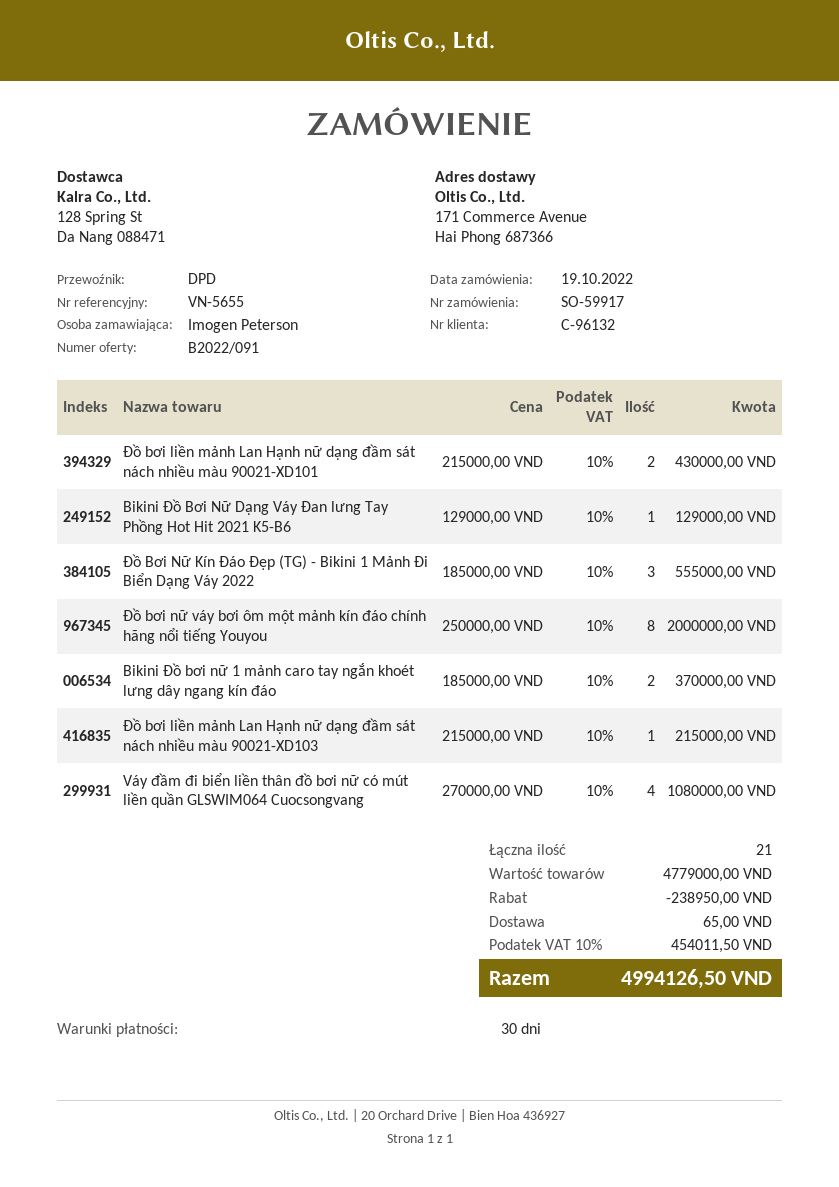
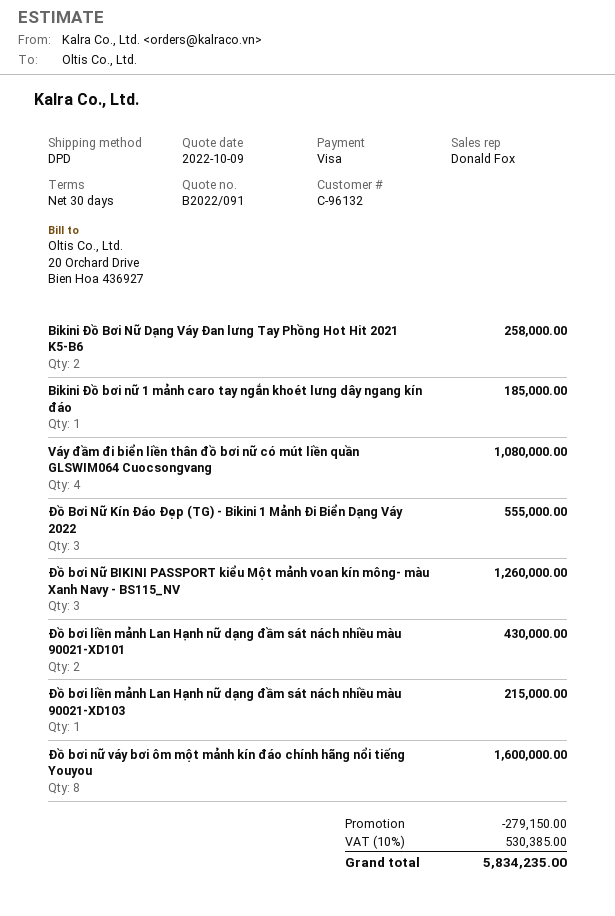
Bikini Đồ Bơi Nữ Dạng Váy Đan lưng Tay Phồng Hot Hit 2021 K5-B6: 1 for 129000.00 -> 2 for 258000.00
Đồ bơi nữ váy bơi ôm một mảnh kín đáo chính hãng nổi tiếng Youyou: 8 for 2000000.00 -> 8 for 1600000.00
Bikini Đồ bơi nữ 1 mảnh caro tay ngắn khoét lưng dây ngang kín đáo: 2 for 370000.00 -> 1 for 185000.00
Đồ bơi Nữ BIKINI PASSPORT kiểu Một mảnh voan kín mông- màu Xanh Navy - BS115_NV: none -> 3 for 1260000.00
discount: 238950.00 -> 279150.00
shipping: 65.00 -> none
tax: 10% = 454011.50 -> 10% = 530385.00
total: 4994126.50 -> 5834235.00

